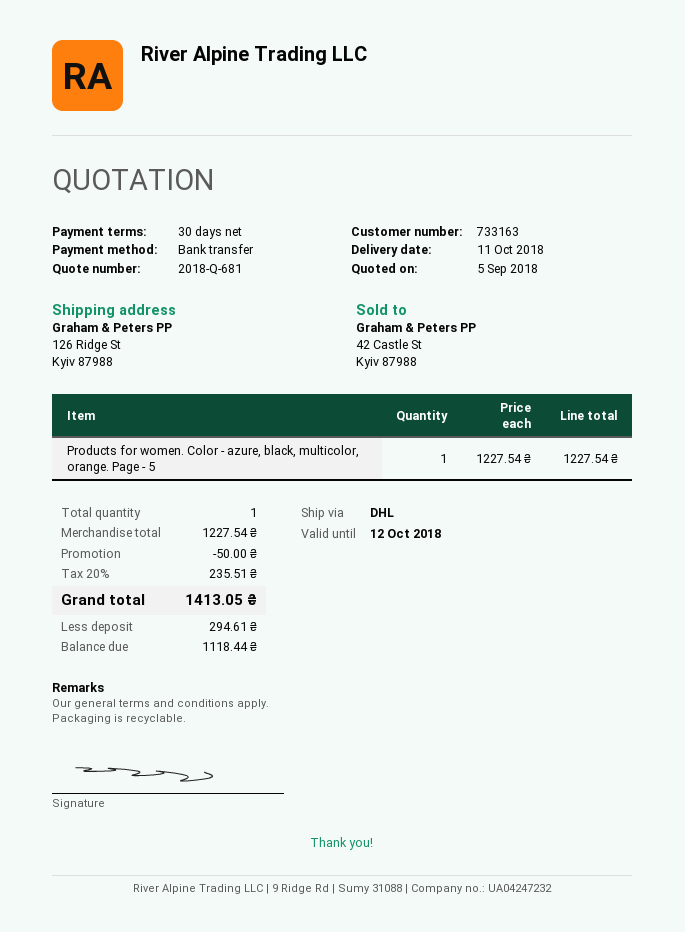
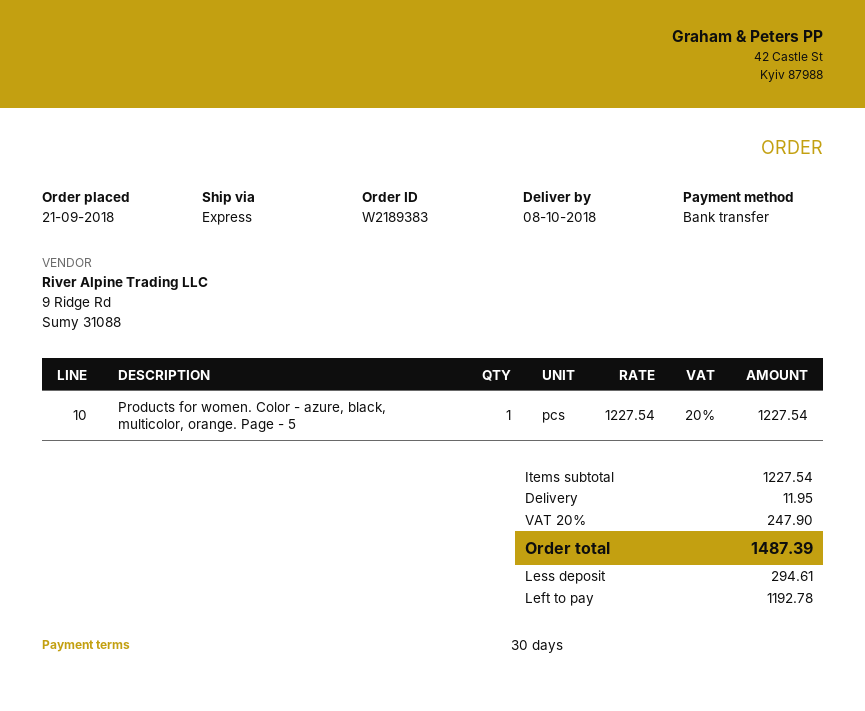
delivery date: 2018-10-11 -> 2018-10-08
shipping method: DHL -> express
discount: 50.00 -> none
shipping: none -> 11.95
tax: 20% = 235.51 -> 20% = 247.90
total: 1413.05 -> 1487.39
balance: 1118.44 -> 1192.78

